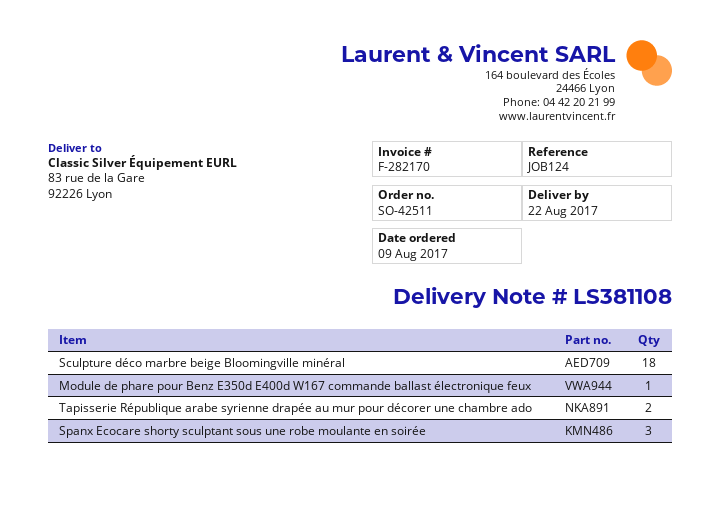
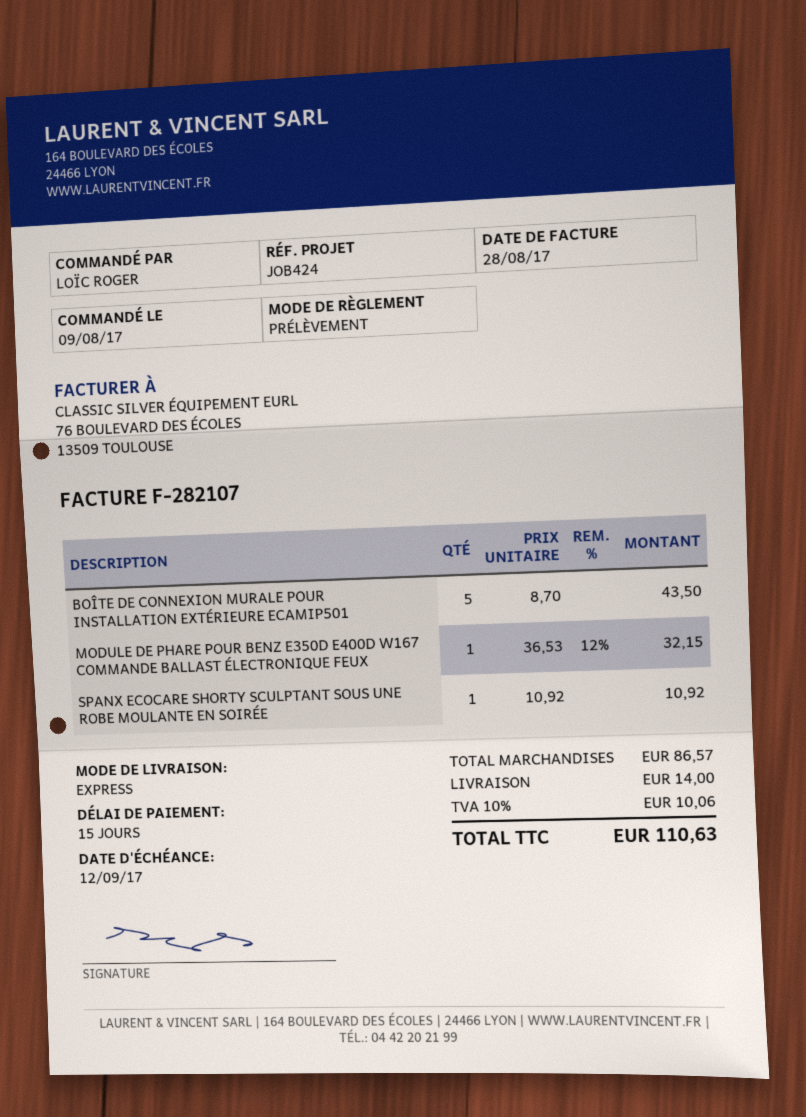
invoice number: F-282170 -> F-282107
reference: JOB124 -> JOB424
Sculpture déco marbre beige Bloomingville minéral: 18 -> none
Tapisserie République arabe syrienne drapée au mur pour décorer une chambre ado: 2 -> none
Spanx Ecocare shorty sculptant sous une robe moulante en soirée: 3 -> 1
BOÎTE DE CONNEXION MURALE POUR INSTALLATION EXTÉRIEURE ECAMIP501: none -> 5

